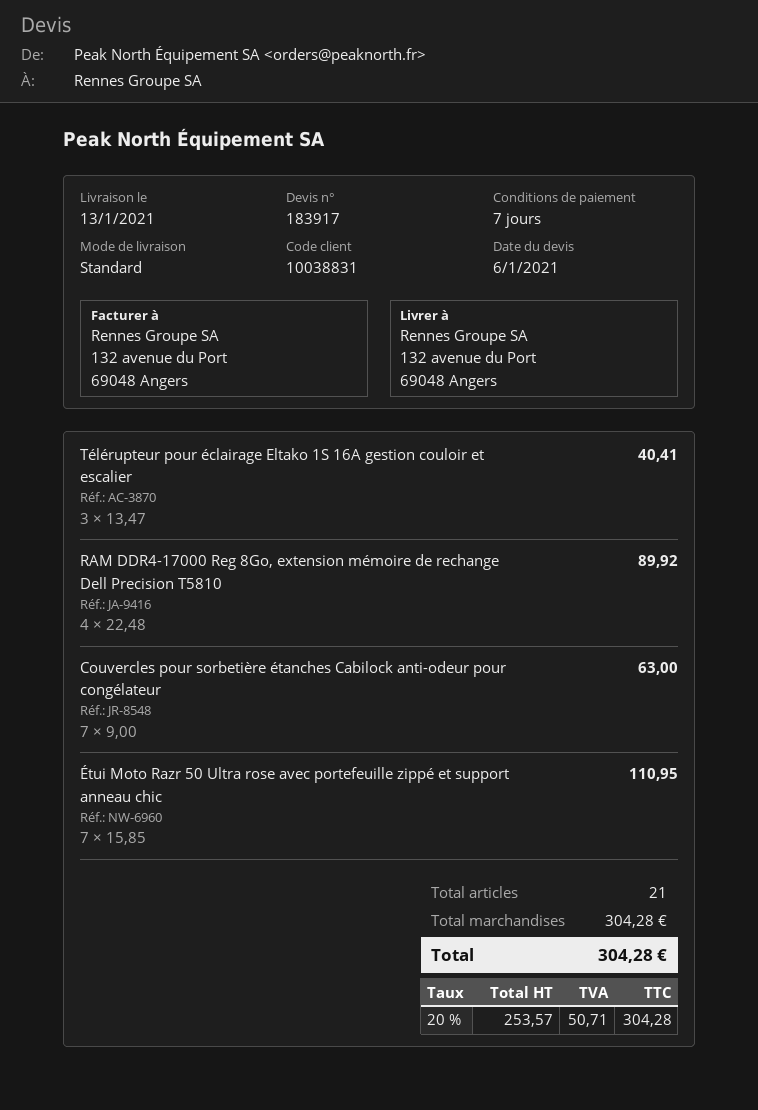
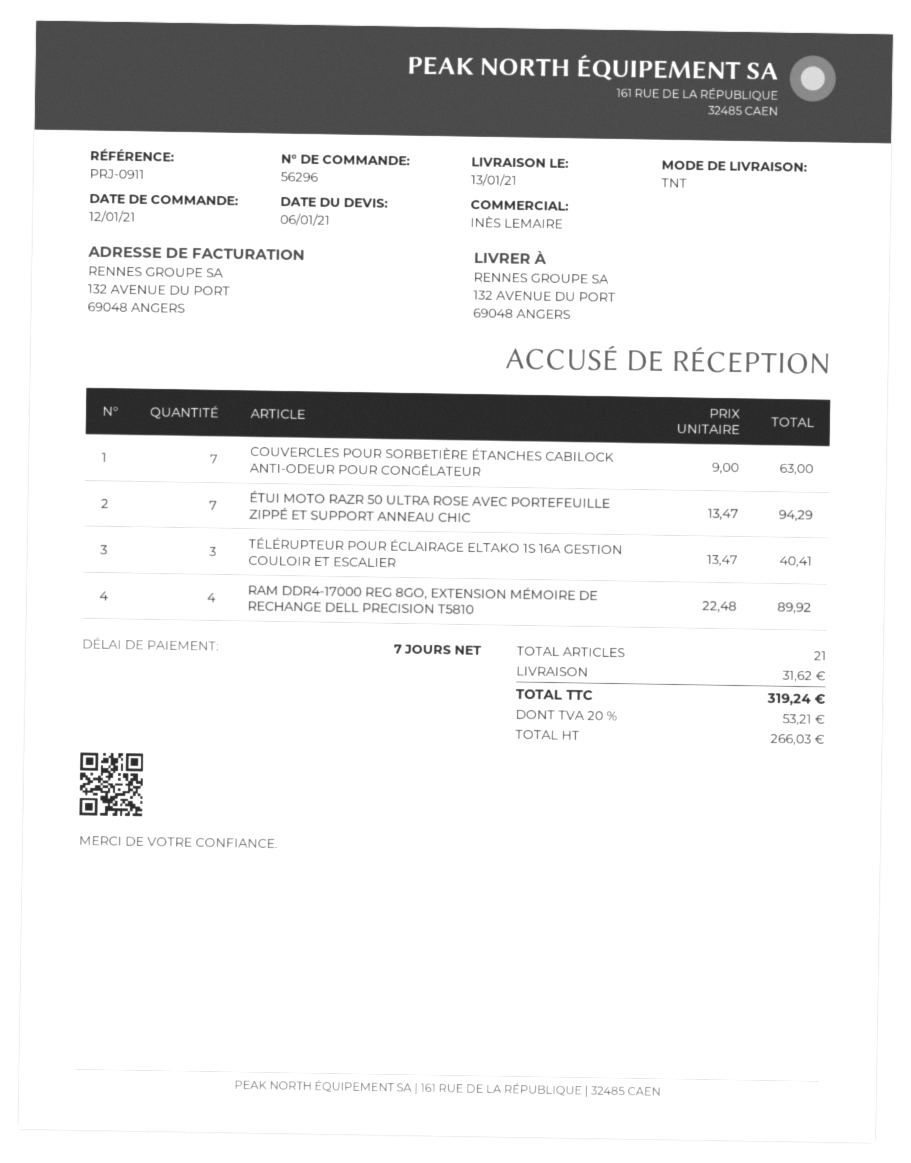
shipping method: standard -> TNT
Étui Moto Razr 50 Ultra rose avec portefeuille zippé et support anneau chic: 7 x 15.85 = 110.95 -> 7 x 13.47 = 94.29
shipping: none -> 31.62
net: 253.57 -> 266.03
tax: 20% = 50.71 -> 20% = 53.21
total: 304.28 -> 319.24

